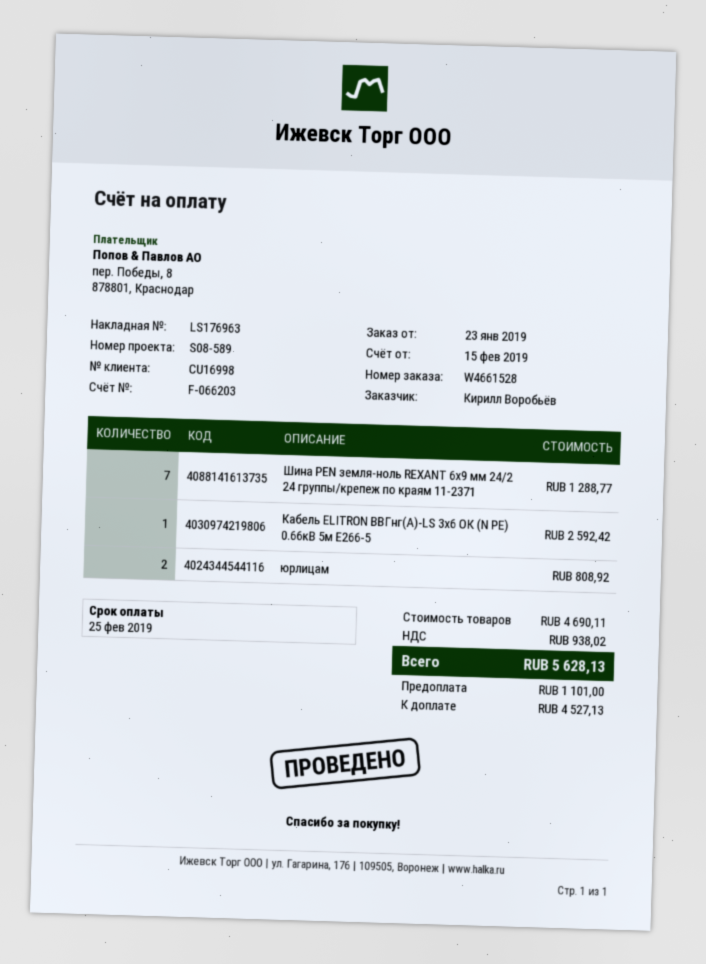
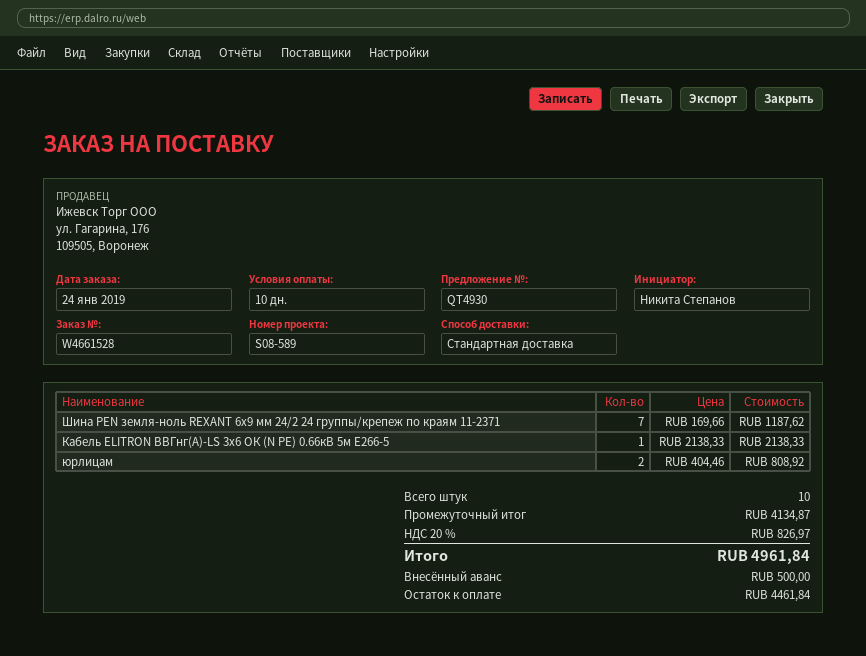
order date: 2019-01-23 -> 2019-01-24
ordered by: Кирилл Воробьёв -> Никита Степанов
Шина PEN земля-ноль REXANT 6x9 мм 24/2 24 группы/крепеж по краям 11-2371: 7 for 1288.77 -> 7 for 1187.62
Кабель ELITRON ВВГнг(А)-LS 3х6 ОК (N PE) 0.66кВ 5м E266-5: 1 for 2592.42 -> 1 for 2138.33
subtotal: 4690.11 -> 4134.87
tax: 938.02 -> 826.97
total: 5628.13 -> 4961.84
deposit: 1101.00 -> 500.00
balance: 4527.13 -> 4461.84

